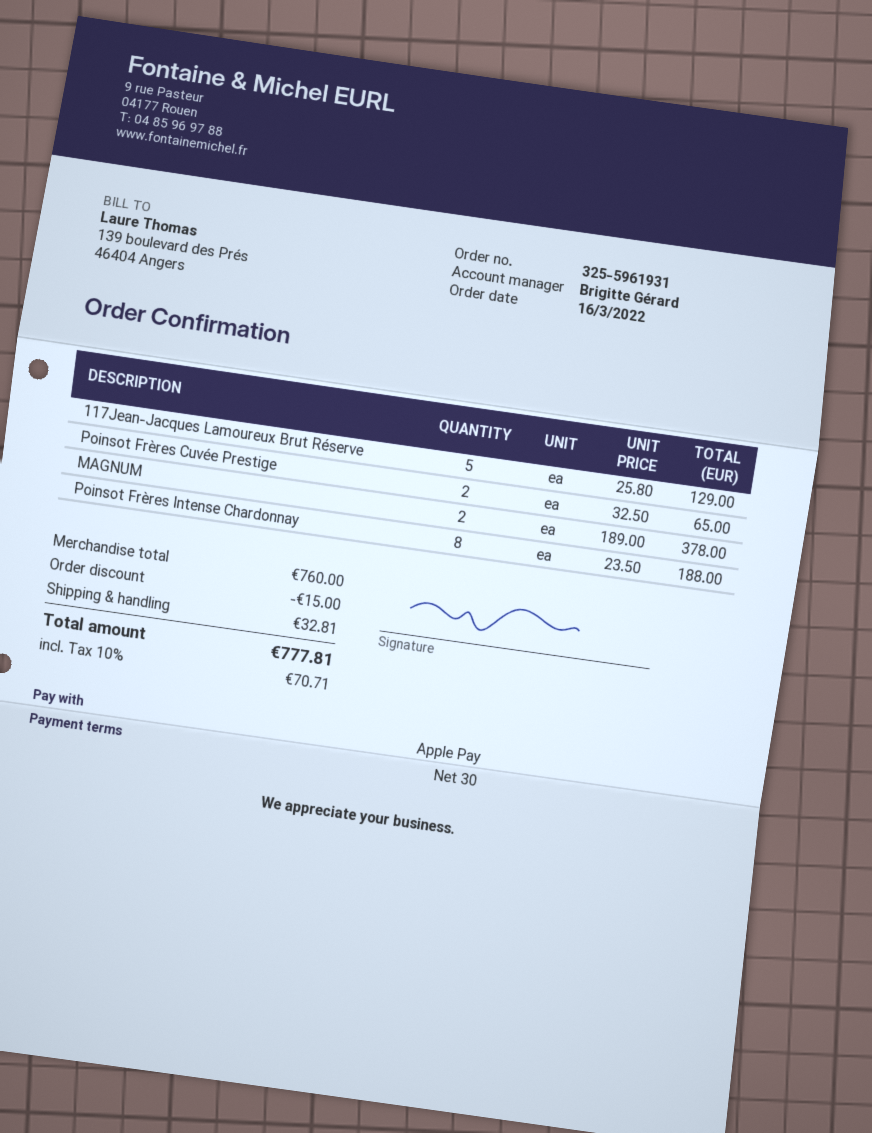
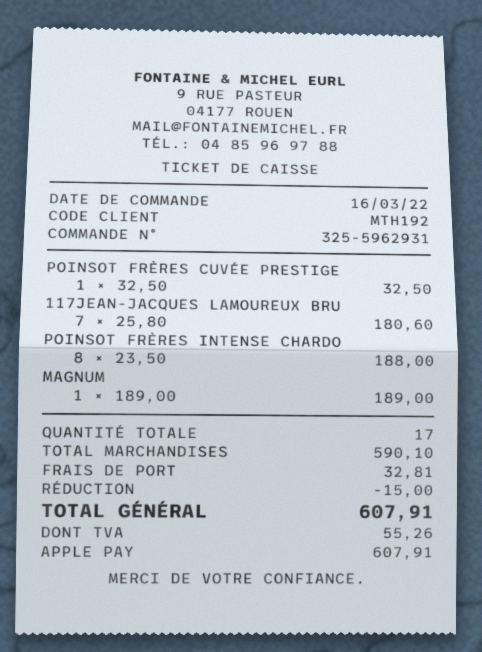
order number: 325-5961931 -> 325-5962931
117Jean-Jacques Lamoureux Brut Réserve: 5 x 25.80 = 129.00 -> 7 x 25.80 = 180.60
Poinsot Frères Cuvée Prestige: 2 x 32.50 = 65.00 -> 1 x 32.50 = 32.50
MAGNUM: 2 x 189.00 = 378.00 -> 1 x 189.00 = 189.00
subtotal: 760.00 -> 590.10
tax: 70.71 -> 55.26
total: 777.81 -> 607.91

